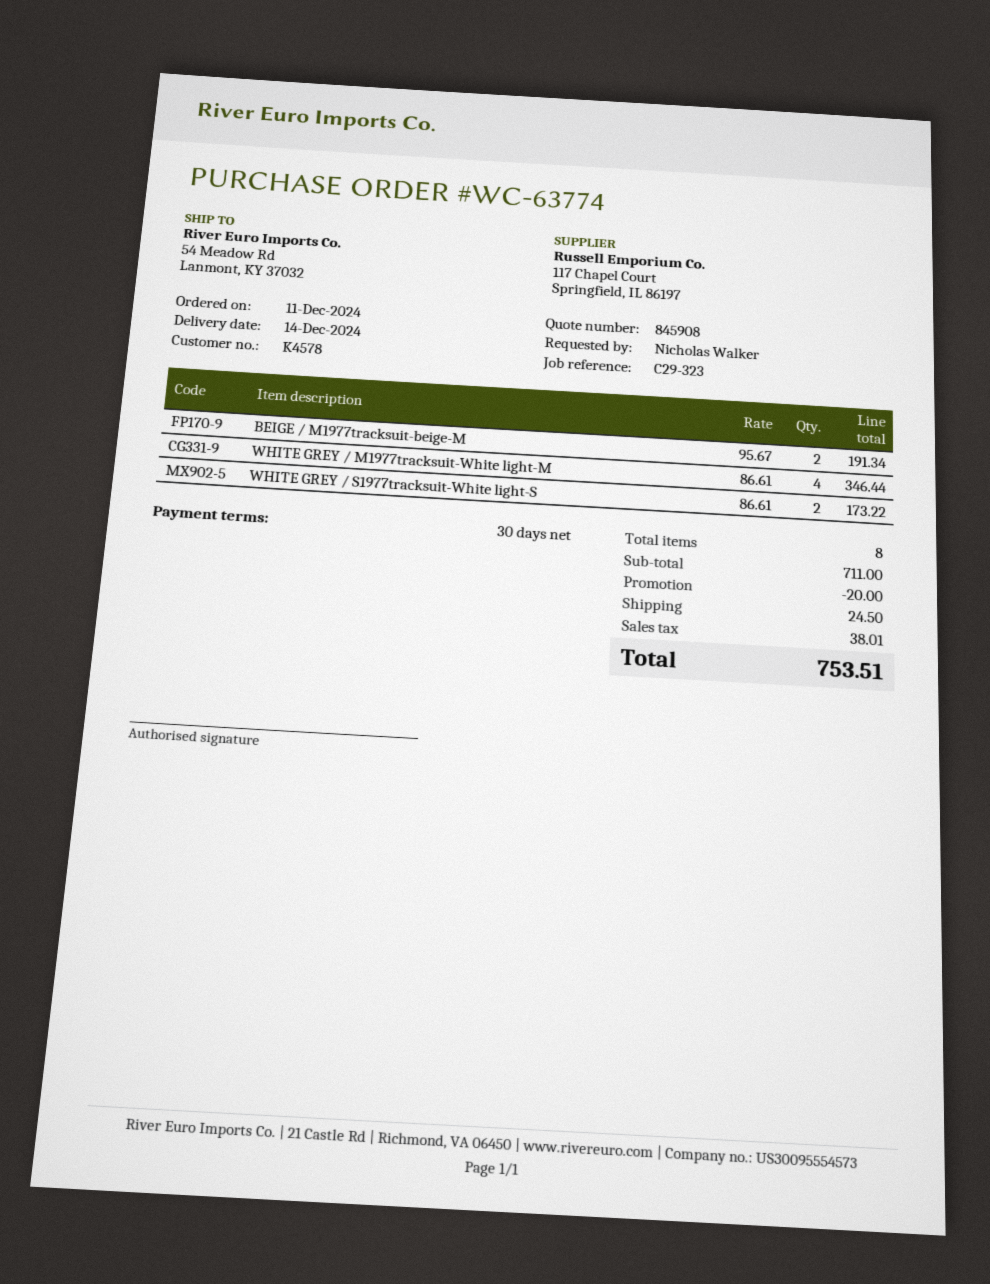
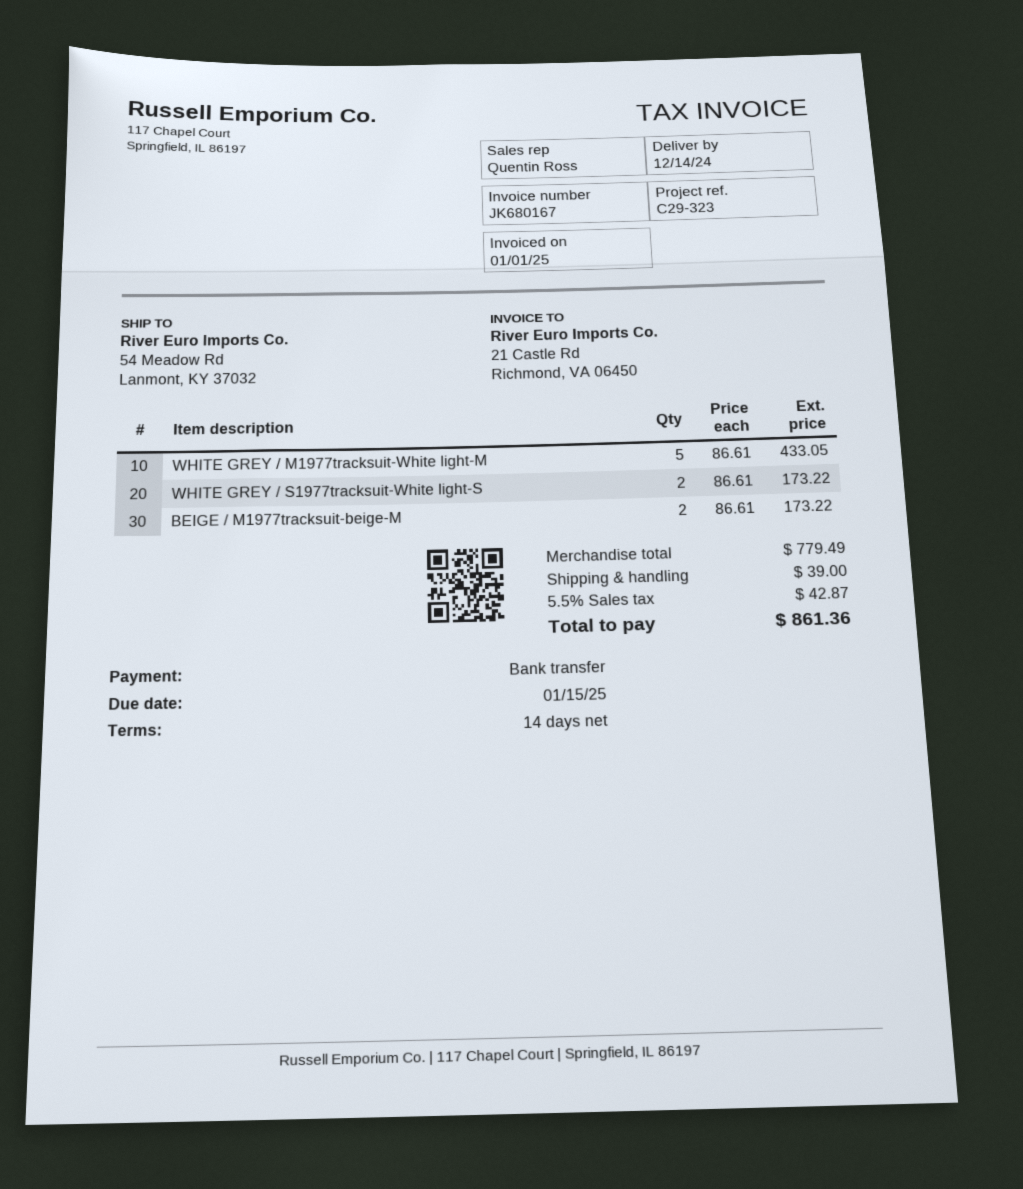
payment terms: 30 days -> 14 days
BEIGE / M1977tracksuit-beige-M: 2 x 95.67 = 191.34 -> 2 x 86.61 = 173.22
WHITE GREY / M1977tracksuit-White light-M: 4 x 86.61 = 346.44 -> 5 x 86.61 = 433.05
subtotal: 711.00 -> 779.49
discount: 20.00 -> none
shipping: 24.50 -> 39.00
tax: 38.01 -> 42.87
total: 753.51 -> 861.36

